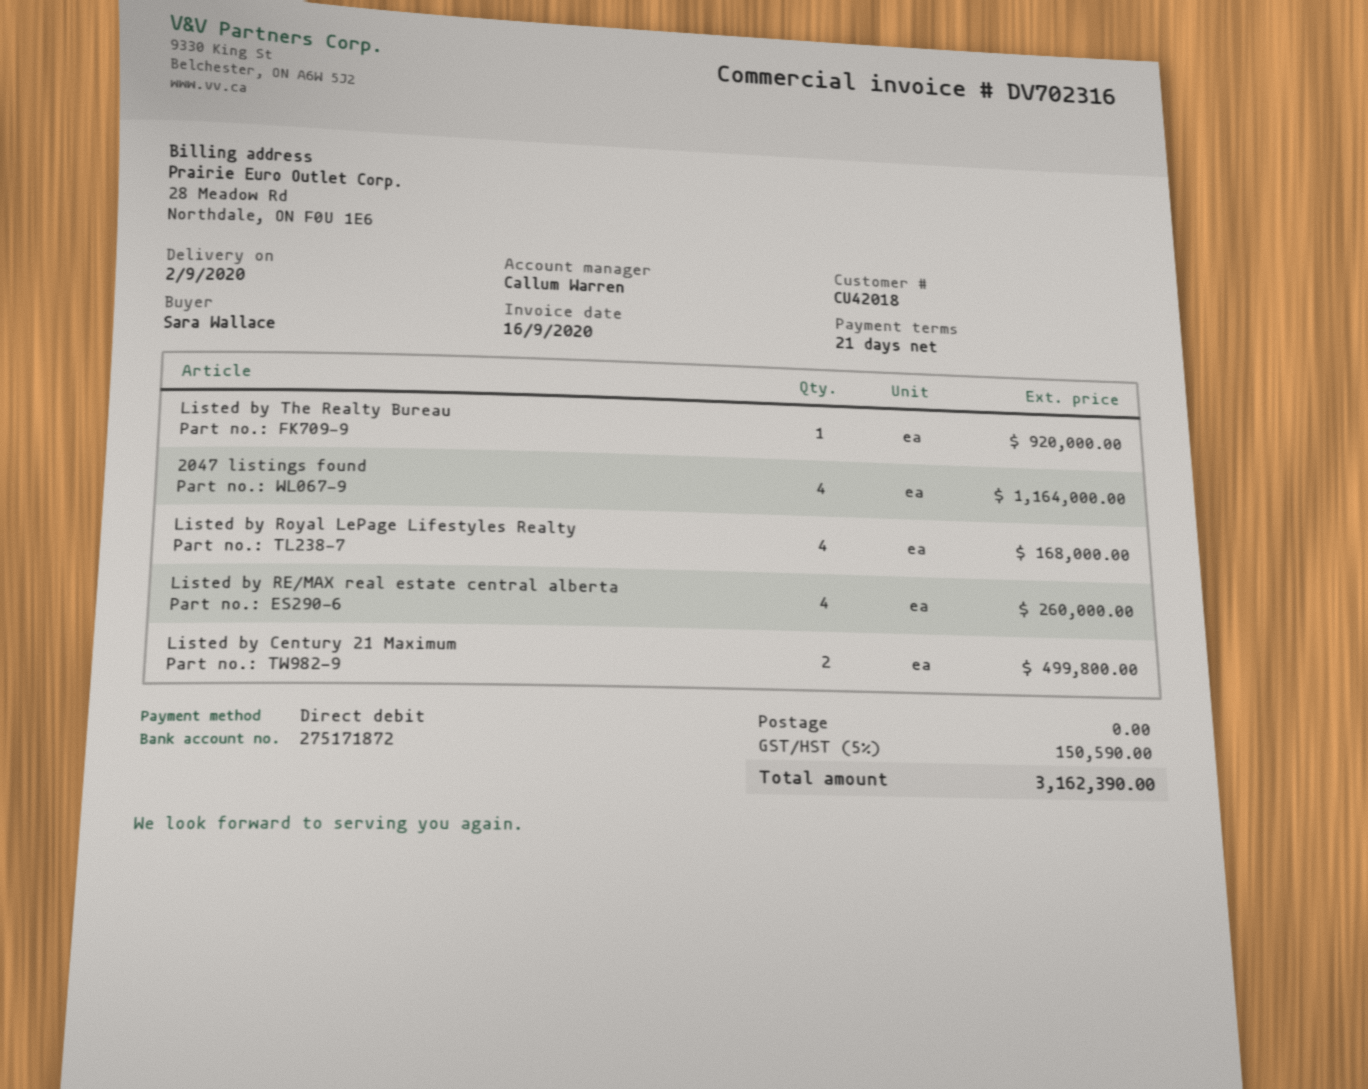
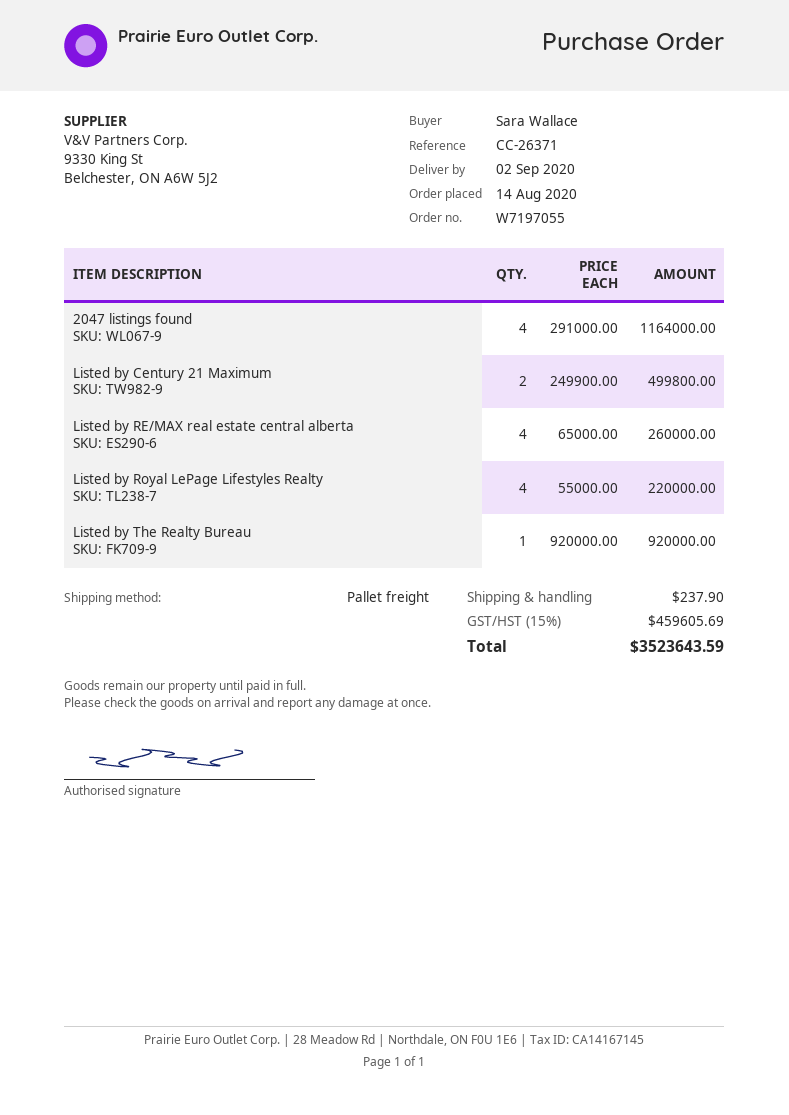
Listed by Royal LePage Lifestyles Realty: 4 for 168000.00 -> 4 for 220000.00
shipping: 0.00 -> 237.90
tax: 5% = 150590.00 -> 15% = 459605.69
total: 3162390.00 -> 3523643.59

